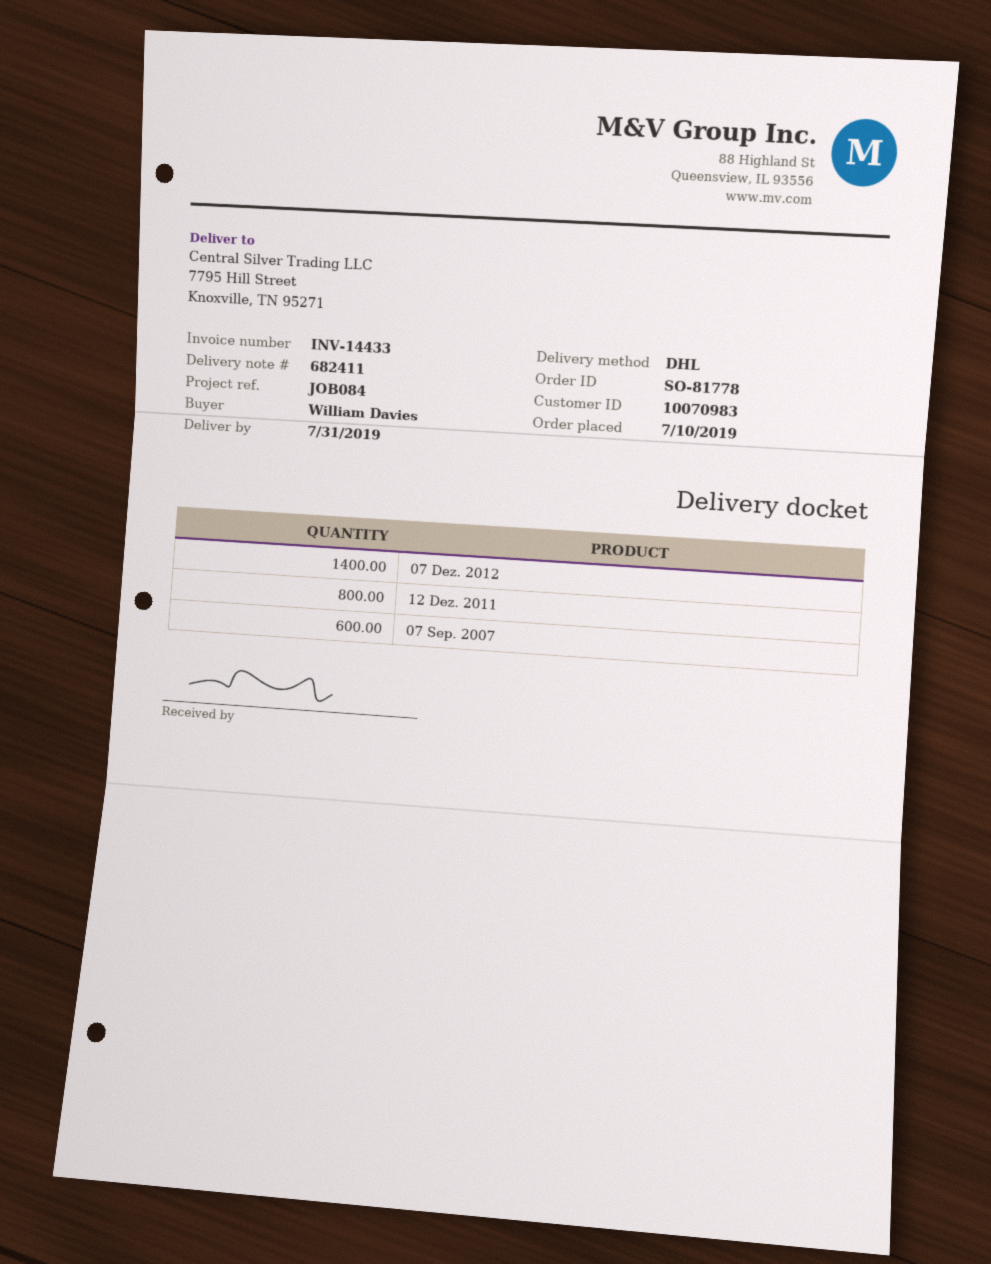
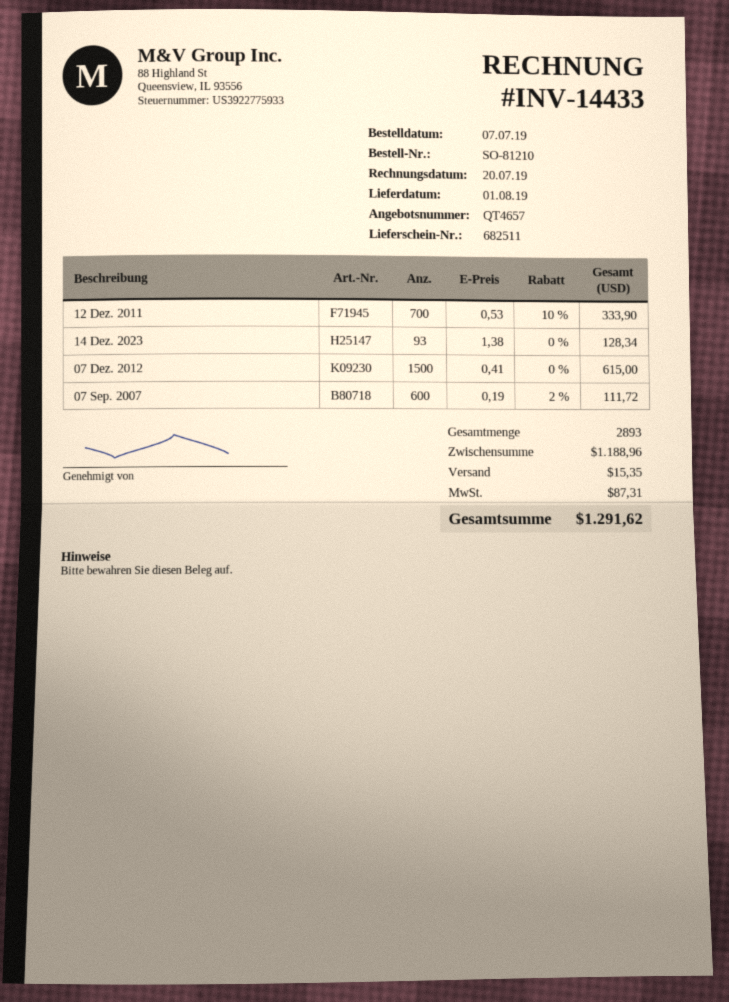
order number: SO-81778 -> SO-81210
order date: 2019-07-10 -> 2019-07-07
delivery note number: 682411 -> 682511
delivery date: 2019-07-31 -> 2019-08-01
07 Dez. 2012: 1400 -> 1500
12 Dez. 2011: 800 -> 700
14 Dez. 2023: none -> 93

